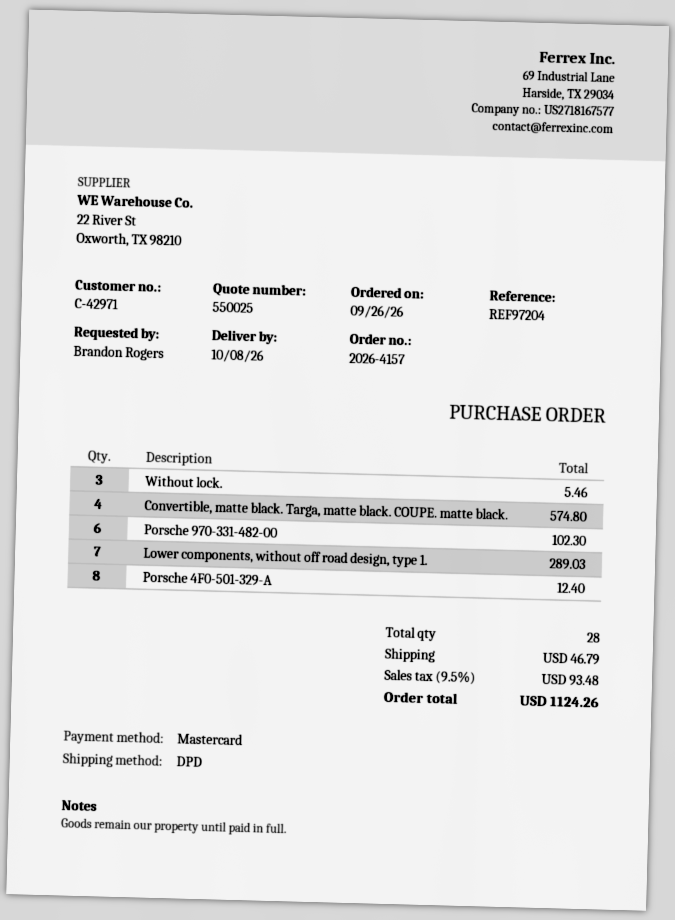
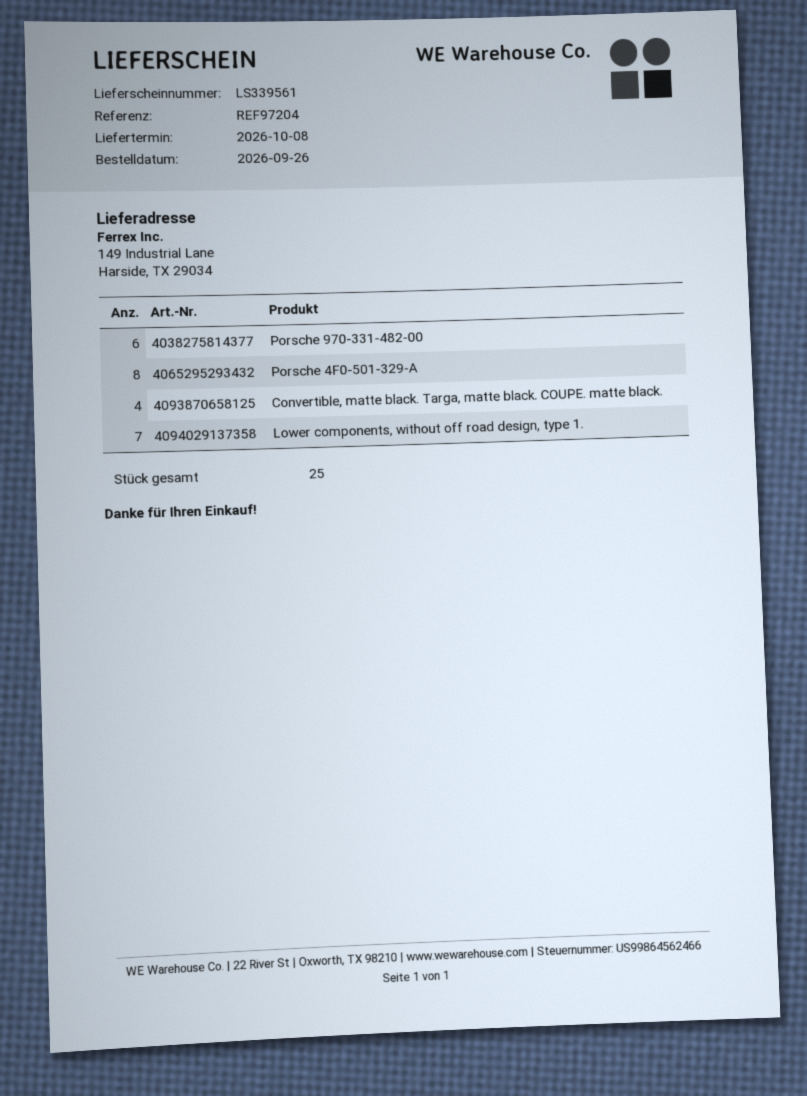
Without lock.: 3 -> none
total quantity: 28 -> 25

